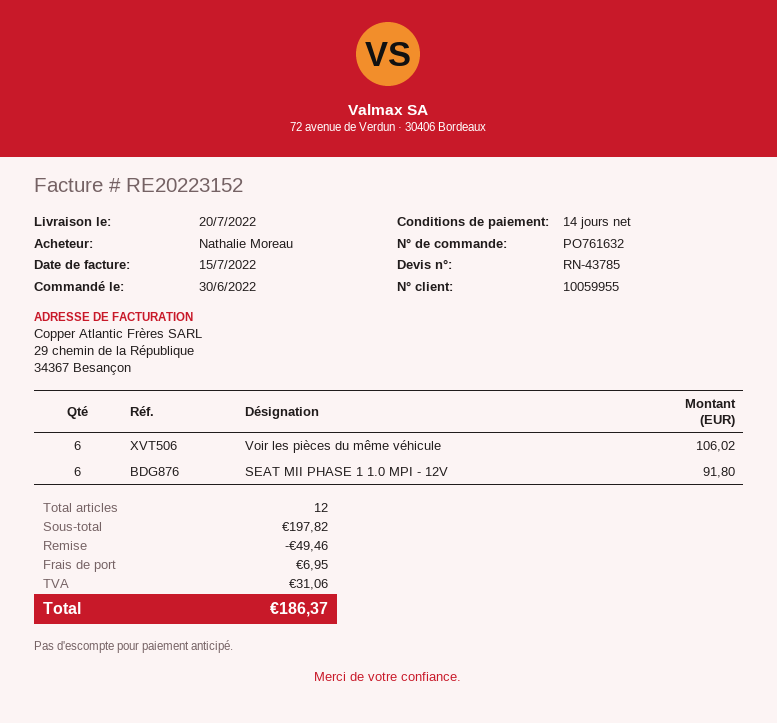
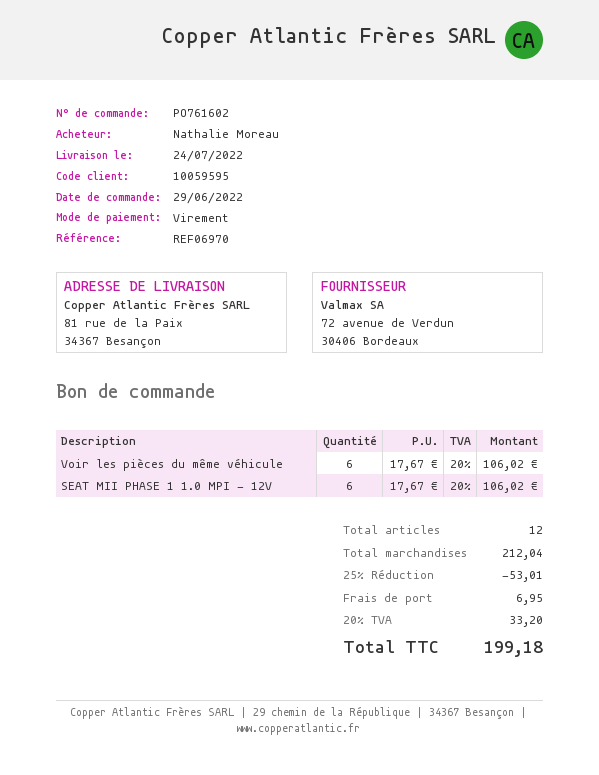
order number: PO761632 -> PO761602
order date: 2022-06-30 -> 2022-06-29
delivery date: 2022-07-20 -> 2022-07-24
customer number: 10059955 -> 10059595
SEAT MII PHASE 1 1.0 MPI - 12V: 6 for 91.80 -> 6 for 106.02
subtotal: 197.82 -> 212.04
discount: 49.46 -> 53.01
tax: 31.06 -> 33.20
total: 186.37 -> 199.18

